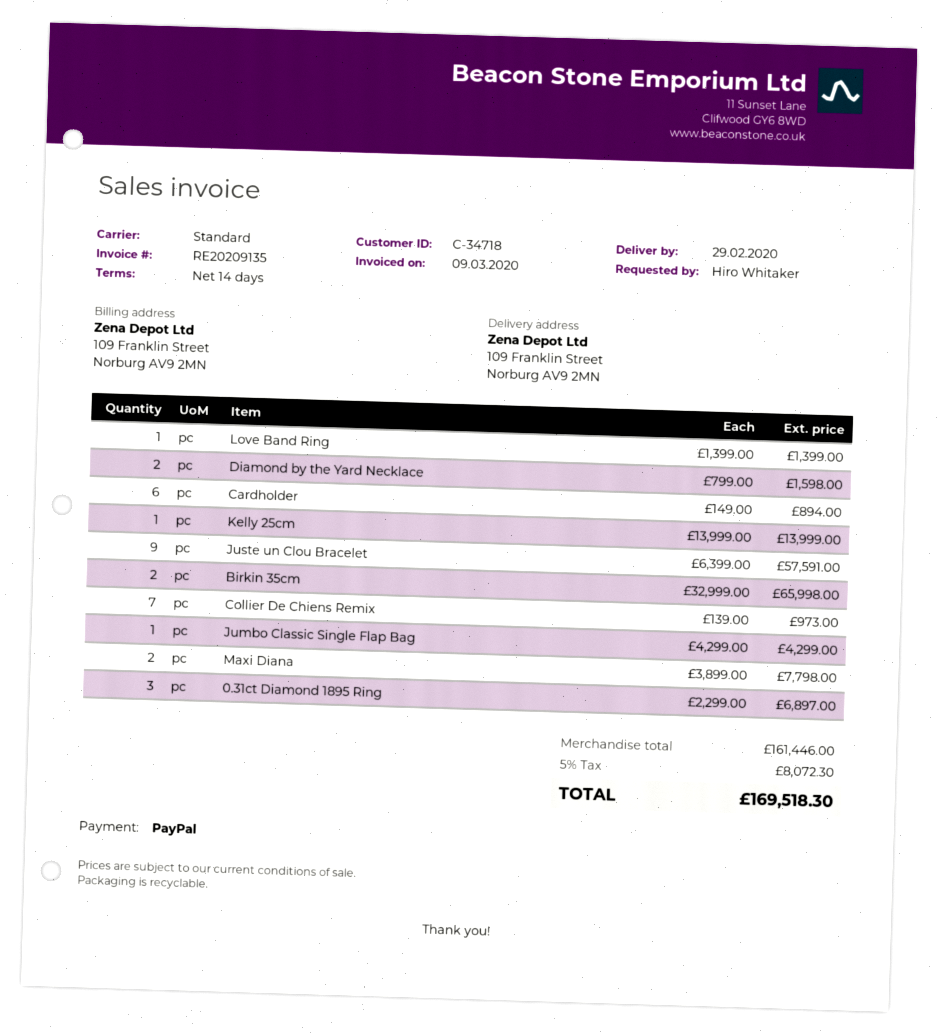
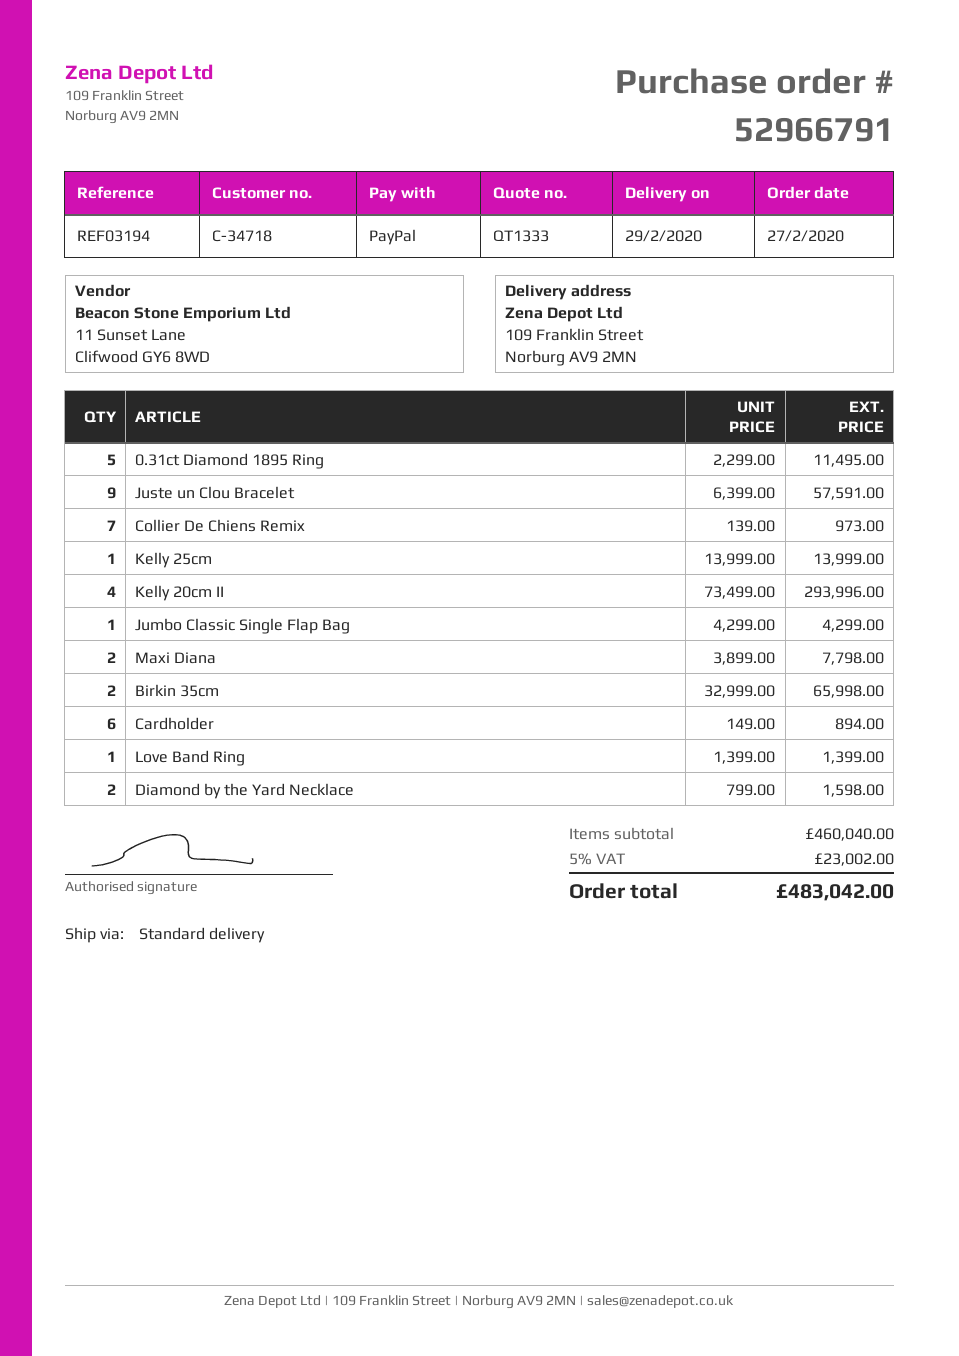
0.31ct Diamond 1895 Ring: 3 x 2299.00 = 6897.00 -> 5 x 2299.00 = 11495.00
Kelly 20cm II: none -> 4 x 73499.00 = 293996.00
subtotal: 161446.00 -> 460040.00
tax: 5% = 8072.30 -> 5% = 23002.00
total: 169518.30 -> 483042.00

